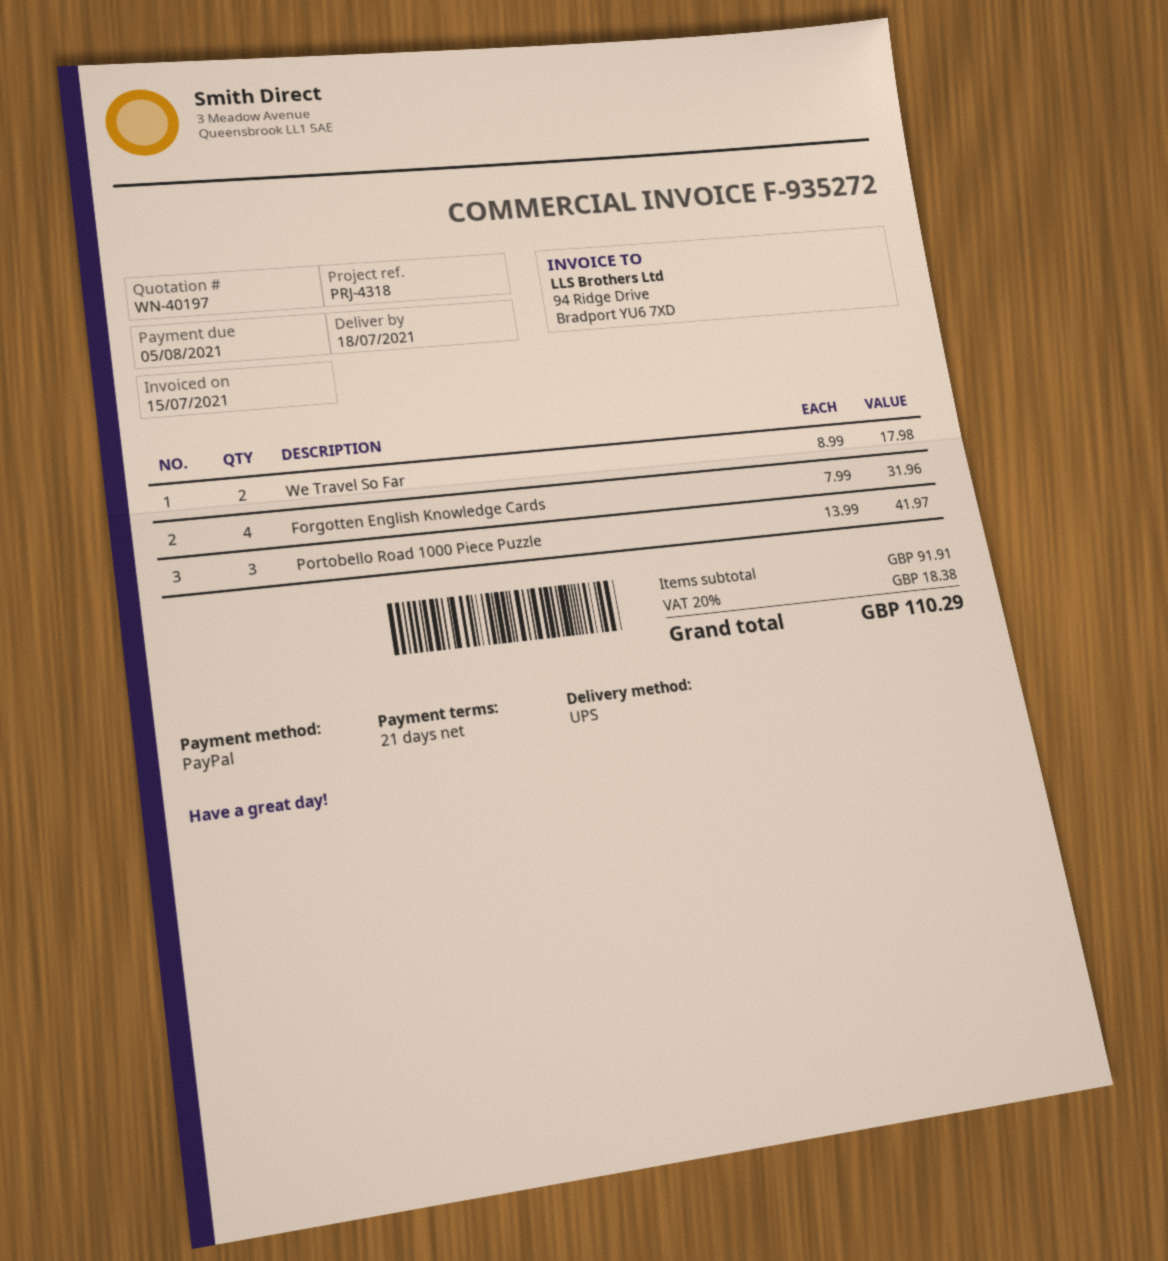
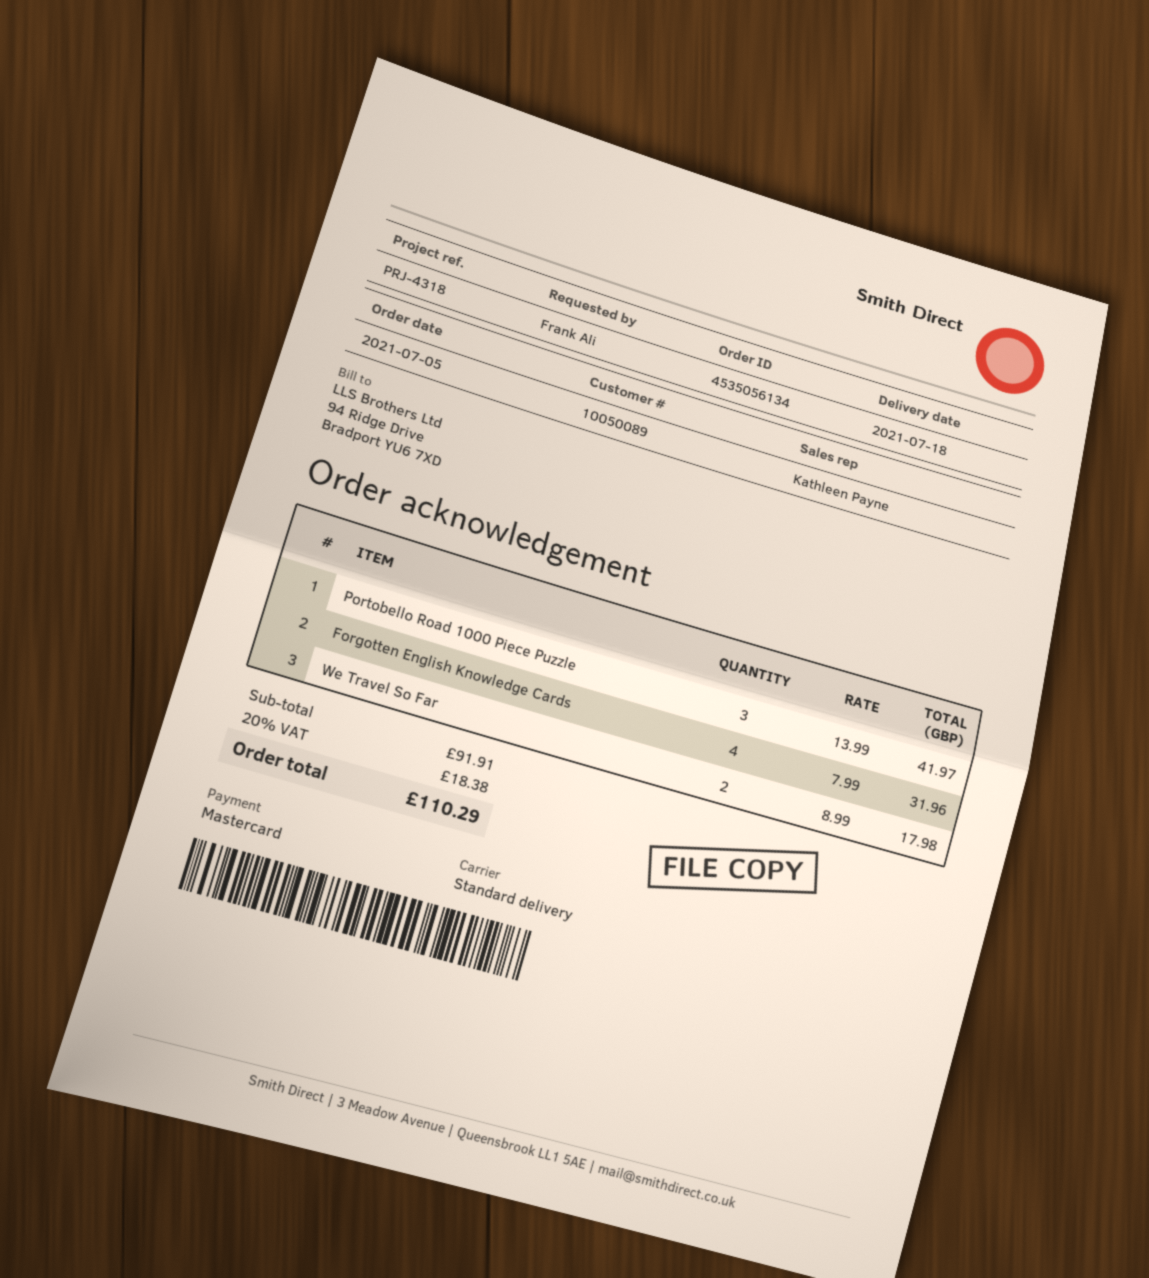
payment method: PayPal -> Mastercard
shipping method: UPS -> standard

